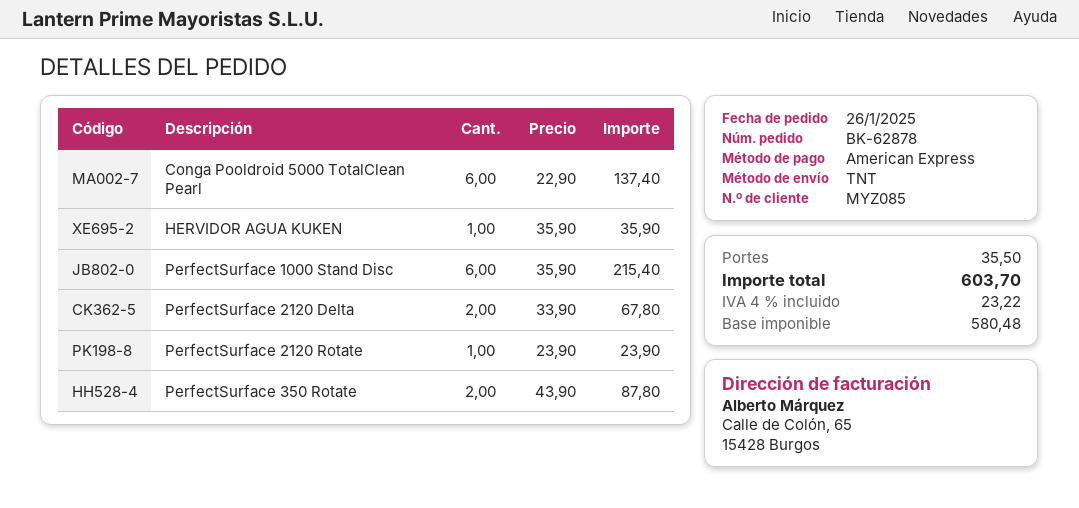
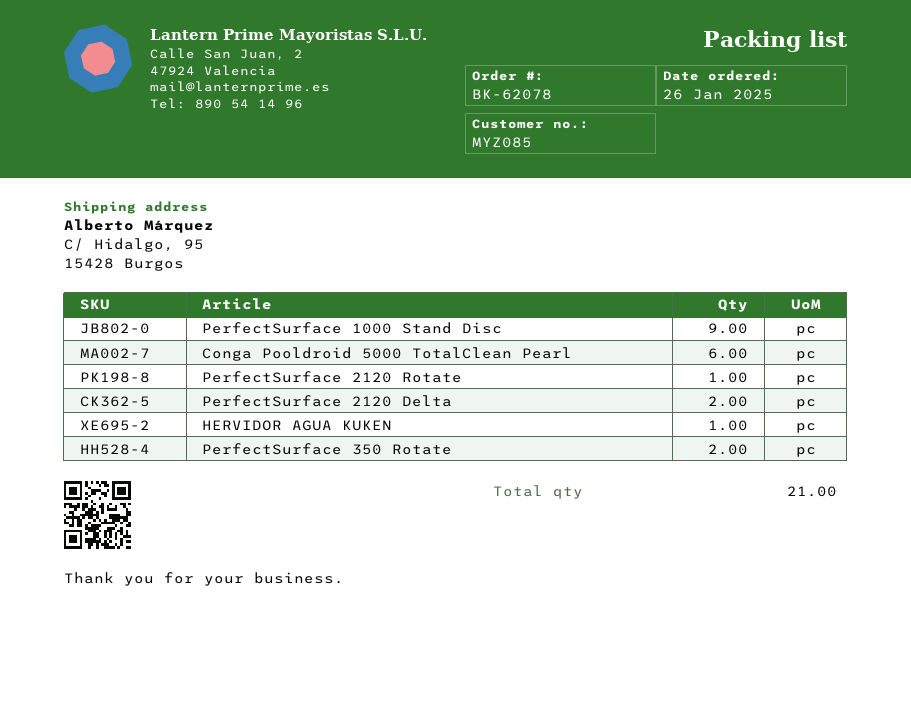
order number: BK-62878 -> BK-62078
PerfectSurface 1000 Stand Disc: 6 -> 9

